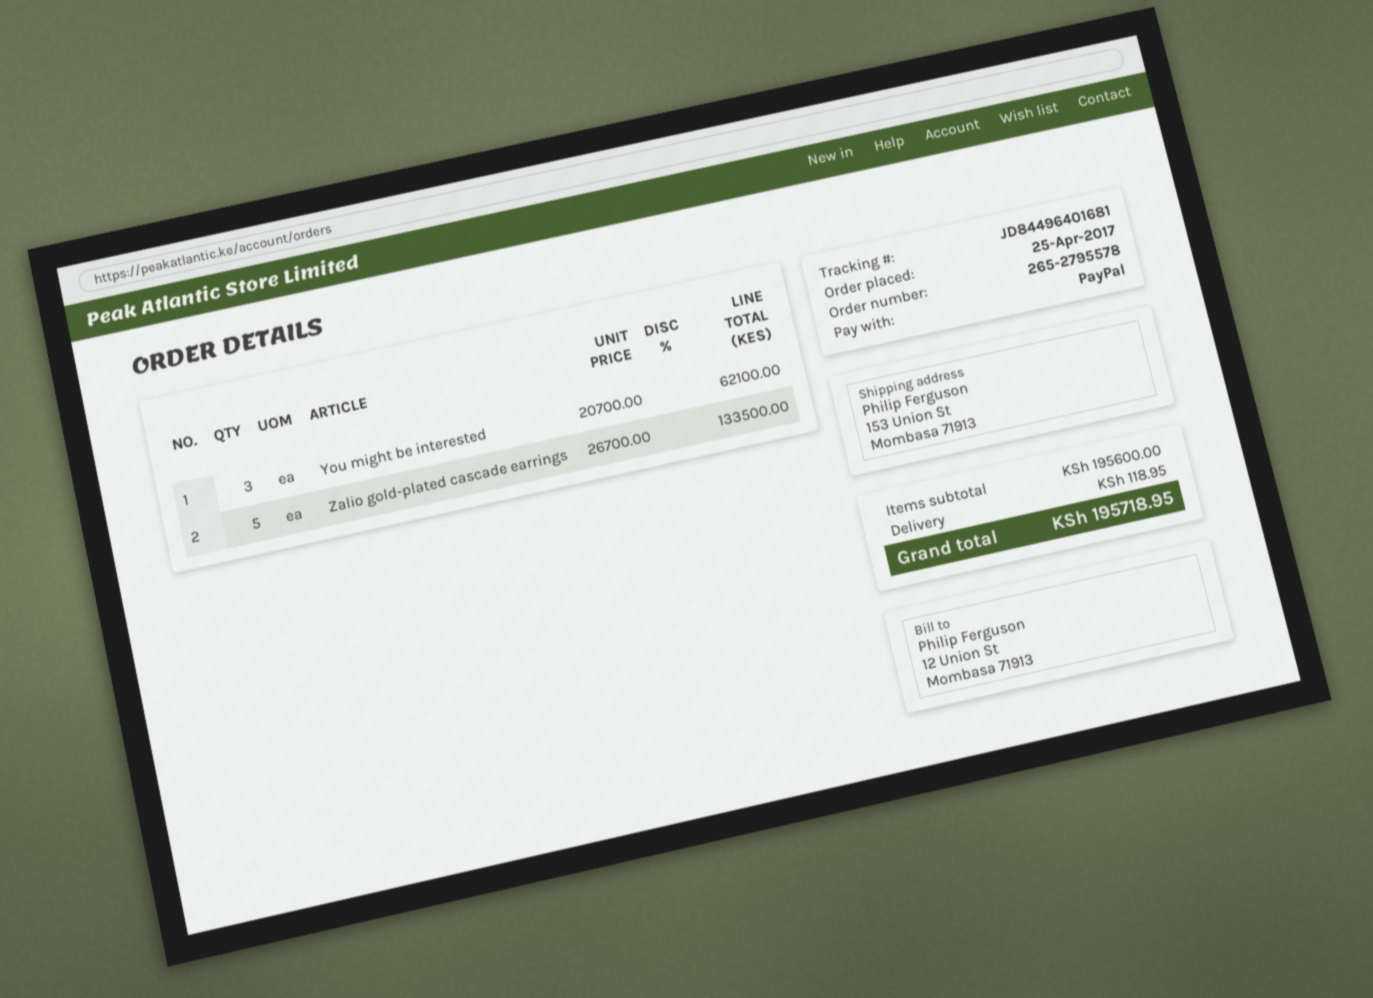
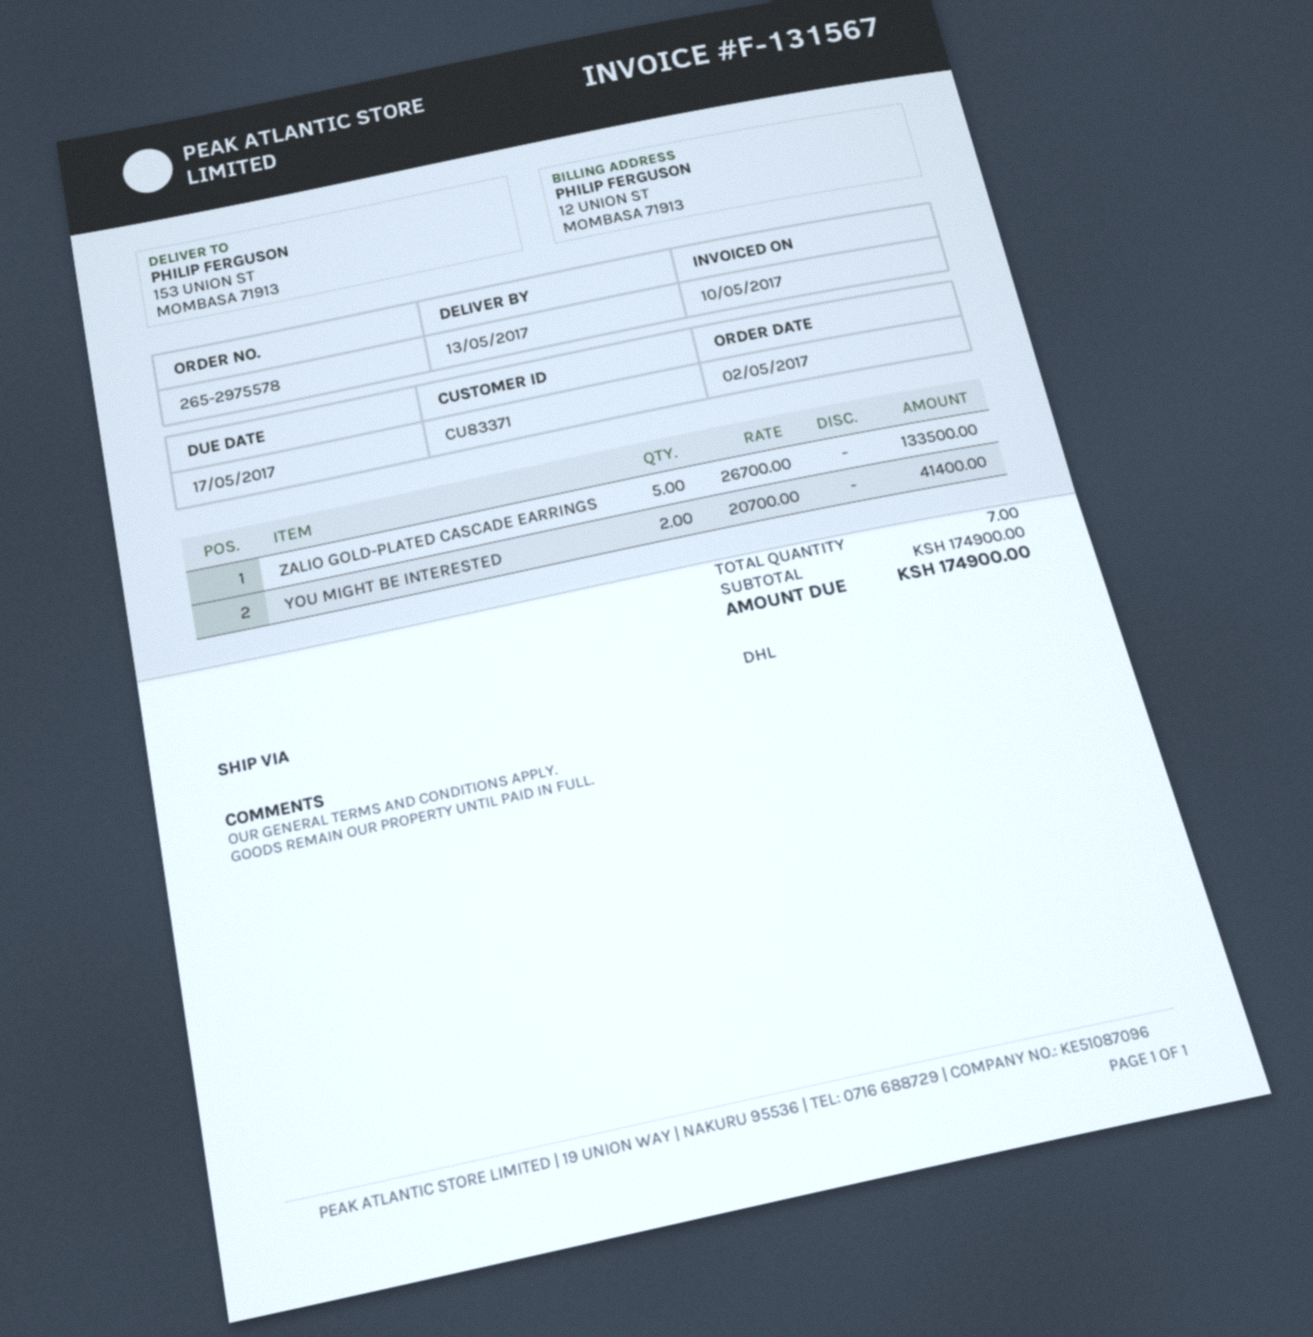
order number: 265-2795578 -> 265-2975578
order date: 2017-04-25 -> 2017-05-02
You might be interested: 3 x 20700.00 = 62100.00 -> 2 x 20700.00 = 41400.00
subtotal: 195600.00 -> 174900.00
shipping: 118.95 -> none
total: 195718.95 -> 174900.00

